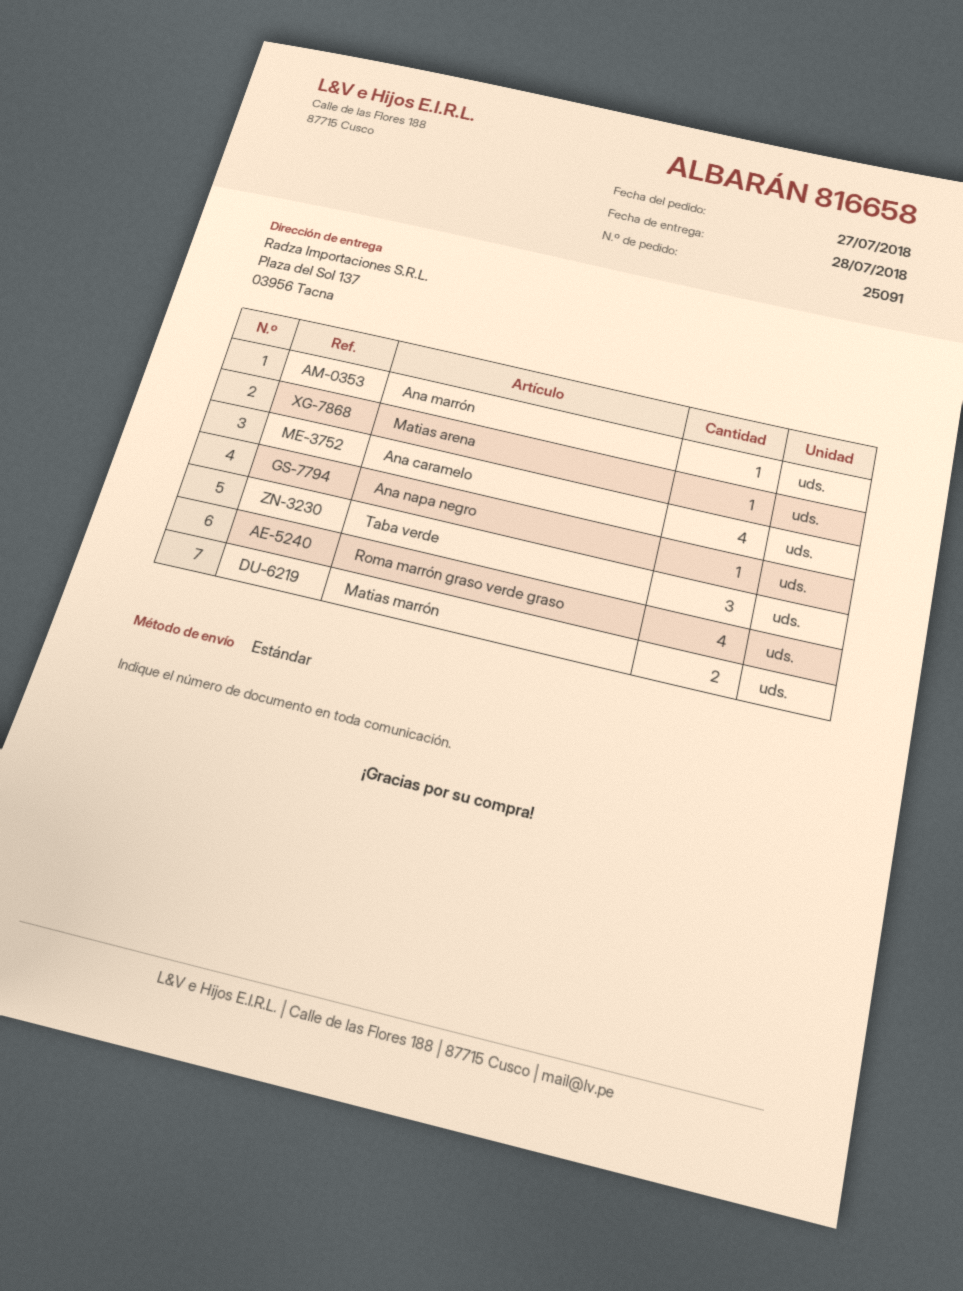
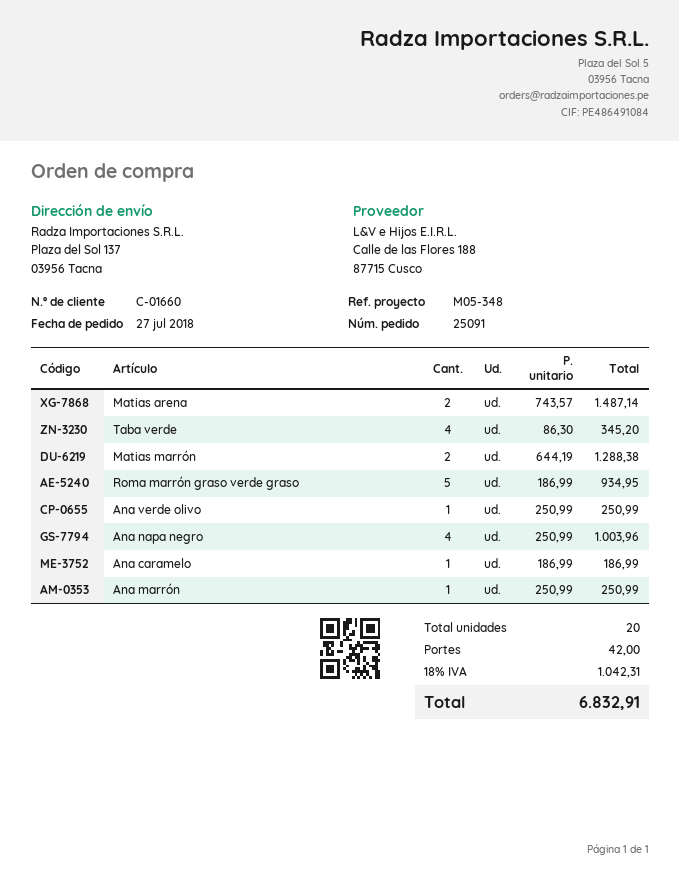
Matias arena: 1 -> 2
Ana caramelo: 4 -> 1
Ana napa negro: 1 -> 4
Taba verde: 3 -> 4
Roma marrón graso verde graso: 4 -> 5
Ana verde olivo: none -> 1

